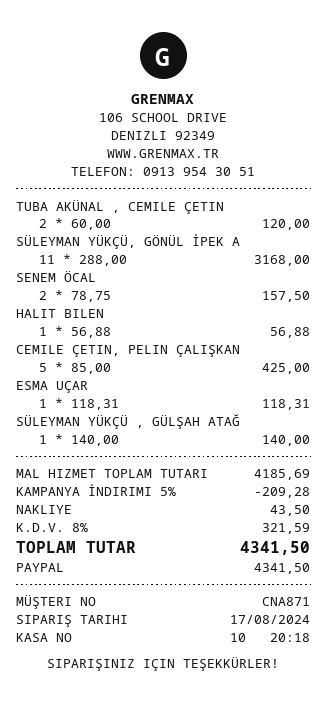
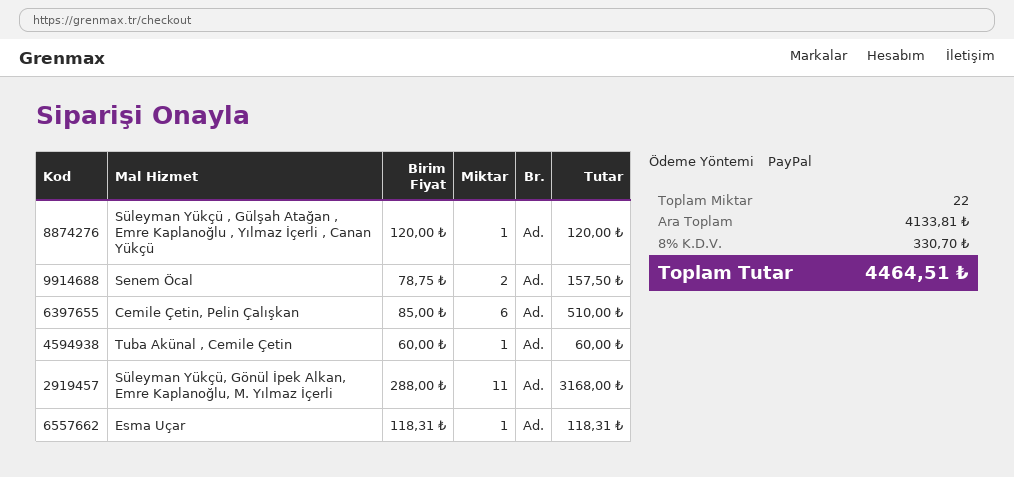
TUBA AKÜNAL , CEMILE ÇETIN: 2 x 60.00 = 120.00 -> 1 x 60.00 = 60.00
HALIT BILEN: 1 x 56.88 = 56.88 -> none
CEMILE ÇETIN, PELIN ÇALIŞKAN: 5 x 85.00 = 425.00 -> 6 x 85.00 = 510.00
SÜLEYMAN YÜKÇÜ , GÜLŞAH ATAĞ: 1 x 140.00 = 140.00 -> 1 x 120.00 = 120.00
subtotal: 4185.69 -> 4133.81
discount: 5% = 209.28 -> none
shipping: 43.50 -> none
tax: 8% = 321.59 -> 8% = 330.70
total: 4341.50 -> 4464.51

